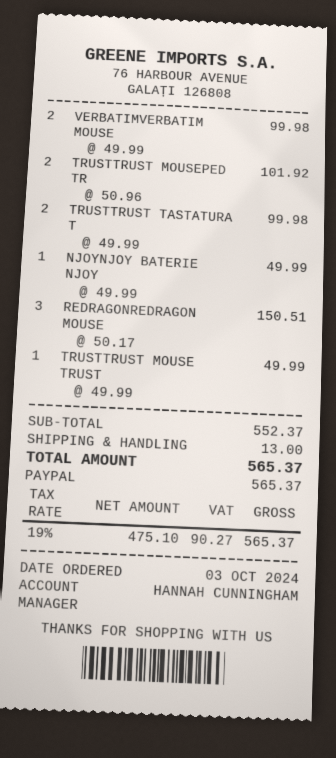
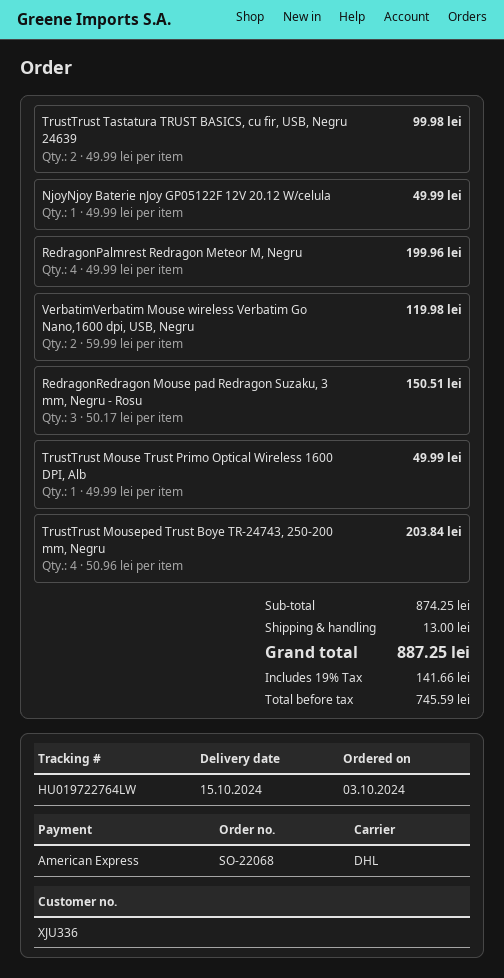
payment method: PayPal -> American Express
VERBATIMVERBATIM MOUSE: 2 x 49.99 = 99.98 -> 2 x 59.99 = 119.98
TRUSTTRUST MOUSEPED TR: 2 x 50.96 = 101.92 -> 4 x 50.96 = 203.84
RedragonPalmrest Redragon Meteor M, Negru: none -> 4 x 49.99 = 199.96
subtotal: 552.37 -> 874.25
net: 475.10 -> 745.59
tax: 19% = 90.27 -> 19% = 141.66
total: 565.37 -> 887.25

